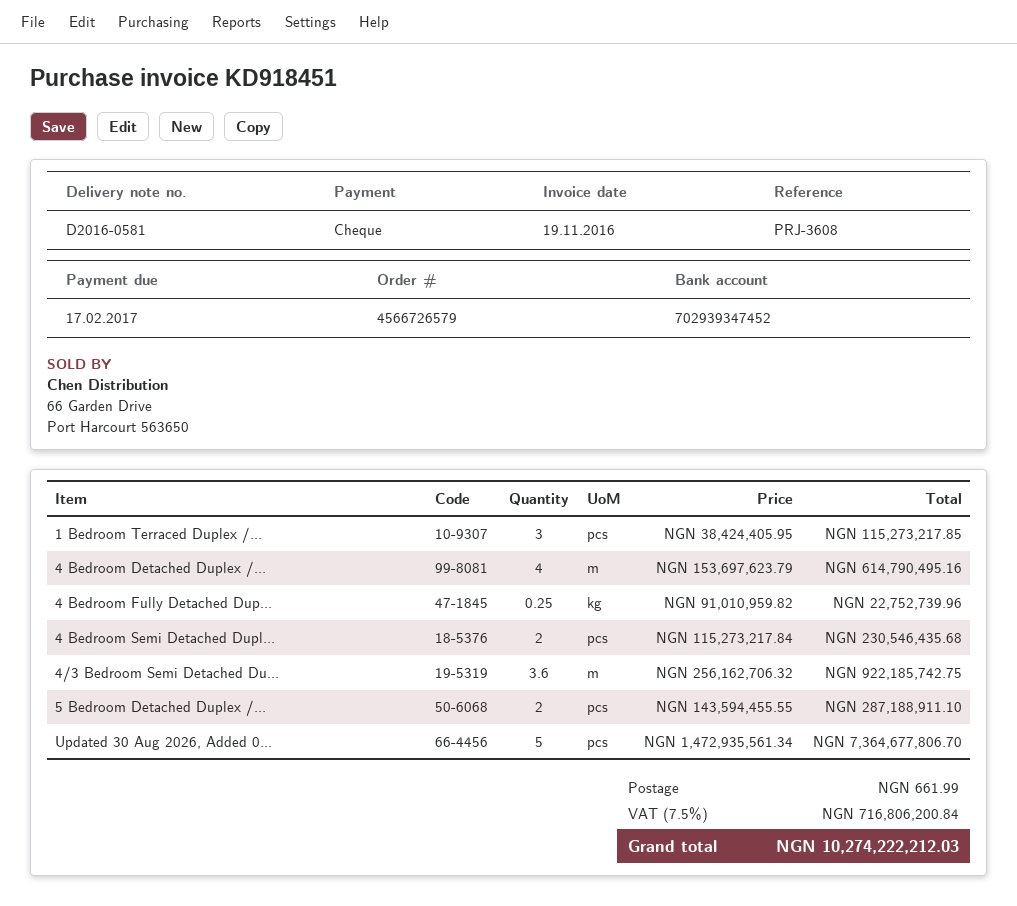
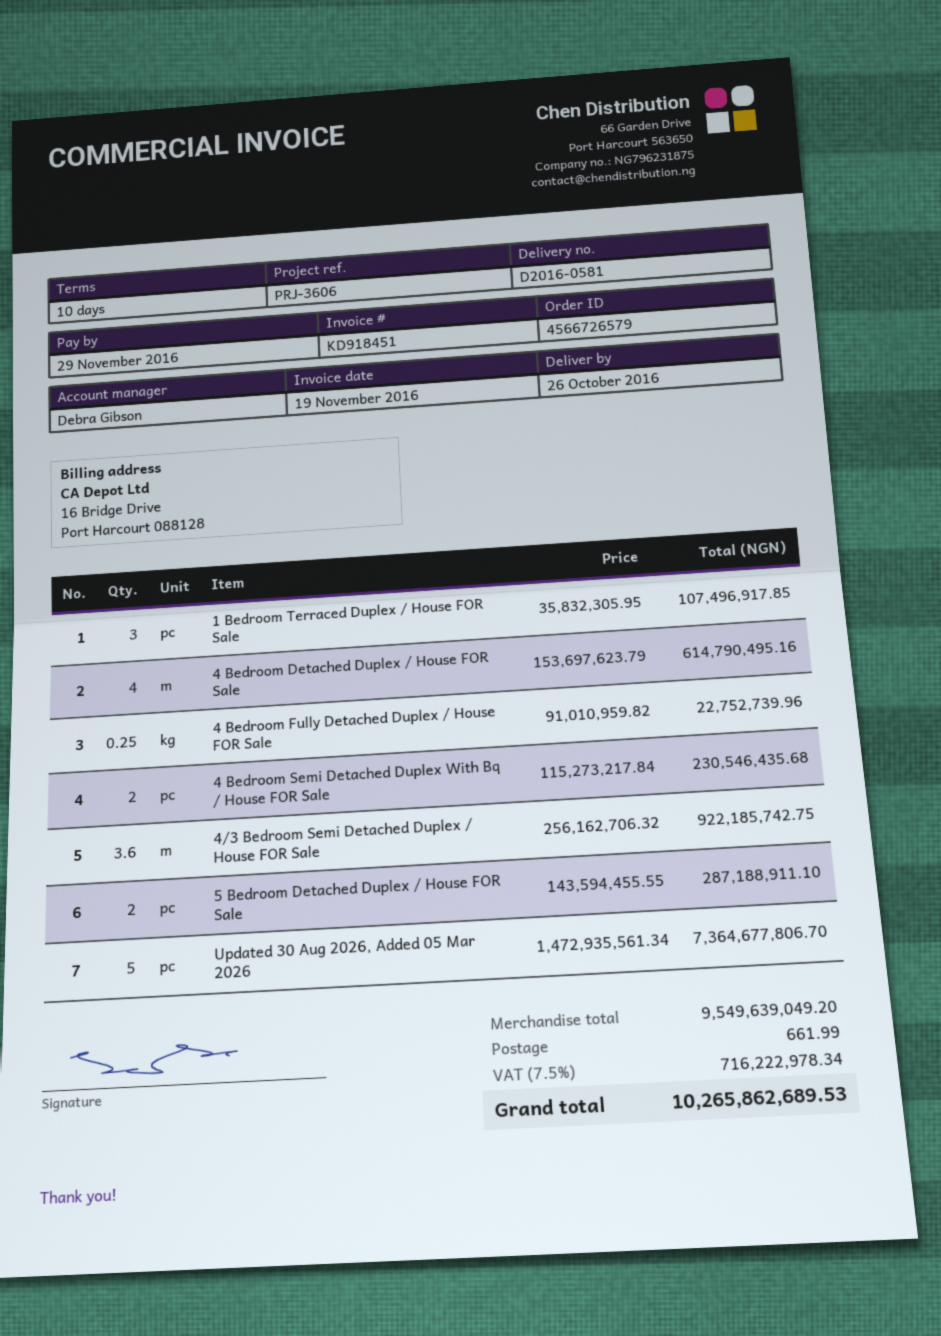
due date: 2017-02-17 -> 2016-11-29
reference: PRJ-3608 -> PRJ-3606
1 Bedroom Terraced Duplex /...: 3 x 38424405.95 = 115273217.85 -> 3 x 35832305.95 = 107496917.85
tax: 7.5% = 716806200.84 -> 7.5% = 716222978.34
total: 10274222212.03 -> 10265862689.53

